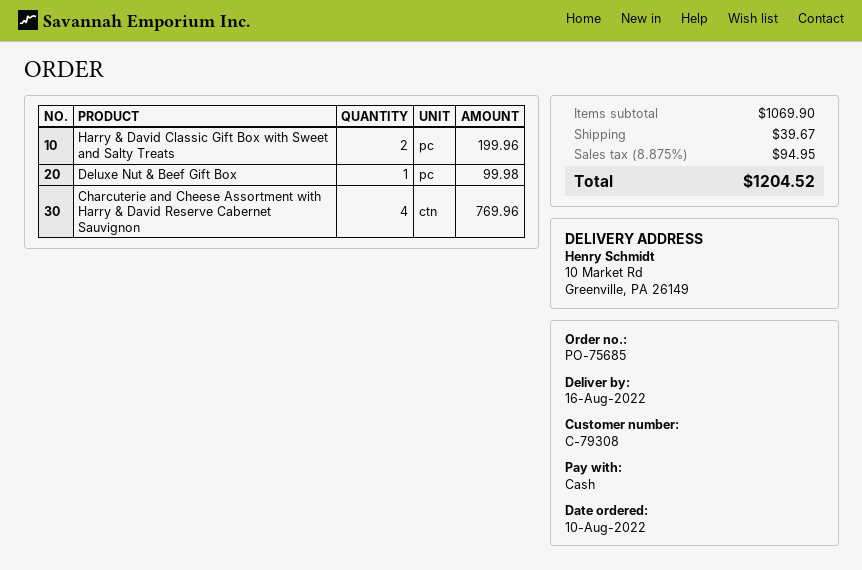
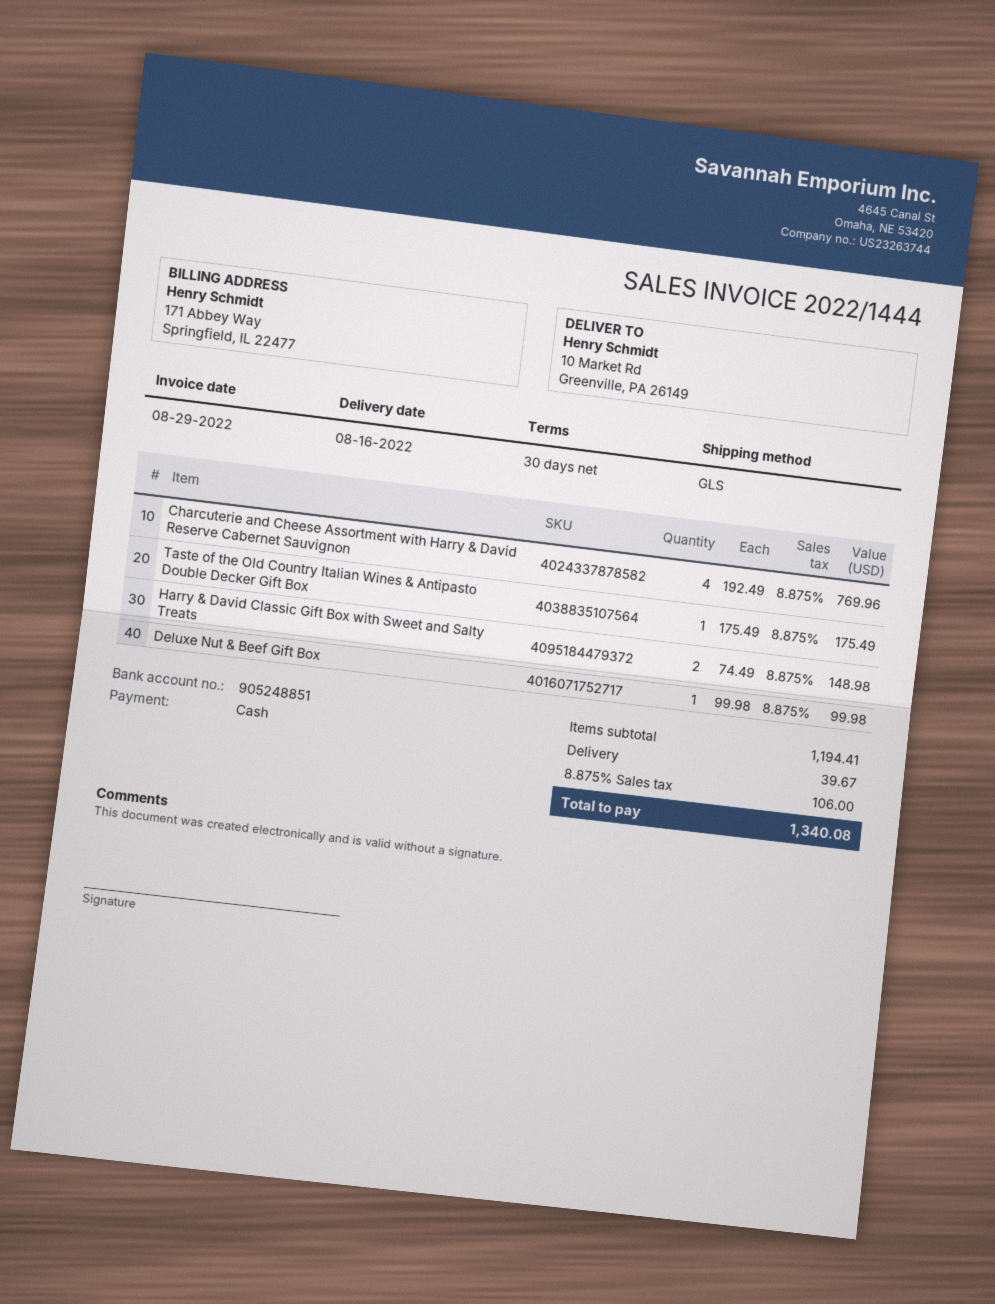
Harry & David Classic Gift Box with Sweet and Salty Treats: 2 for 199.96 -> 2 for 148.98
Taste of the Old Country Italian Wines & Antipasto Double Decker Gift Box: none -> 1 for 175.49
subtotal: 1069.90 -> 1194.41
tax: 8.875% = 94.95 -> 8.875% = 106.00
total: 1204.52 -> 1340.08

